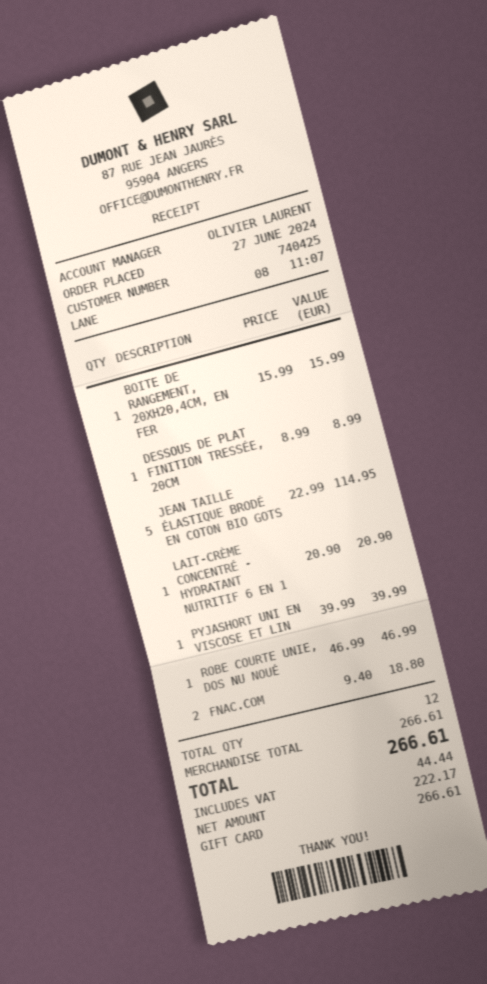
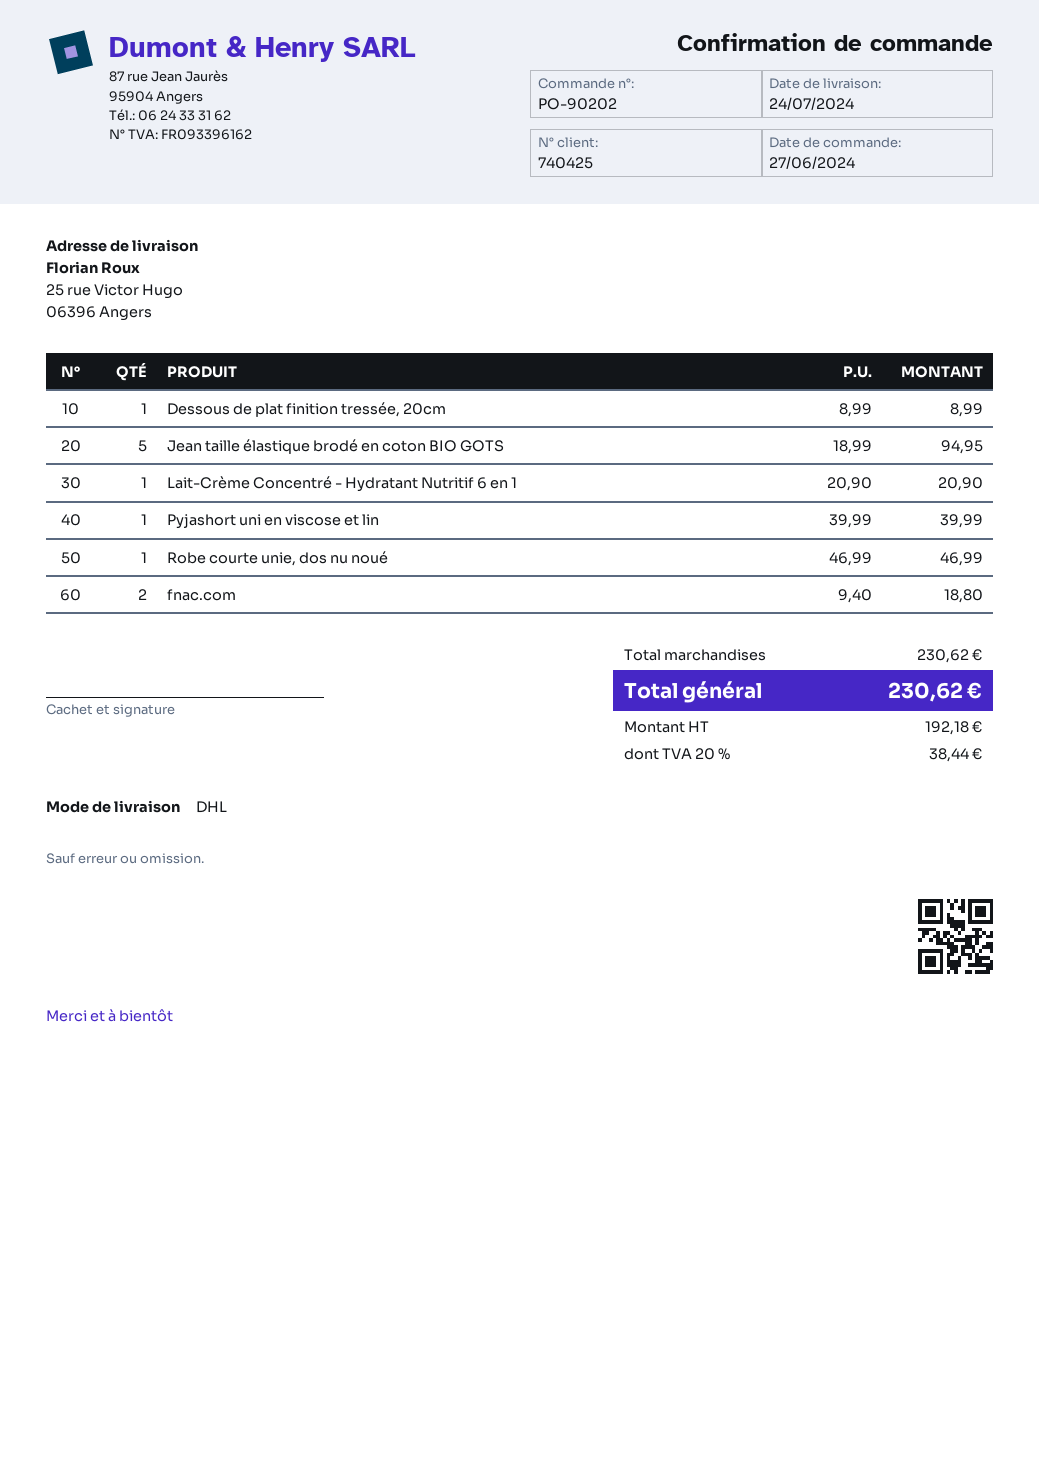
BOITE DE RANGEMENT, 20XH20,4CM, EN FER: 1 x 15.99 = 15.99 -> none
JEAN TAILLE ÉLASTIQUE BRODÉ EN COTON BIO GOTS: 5 x 22.99 = 114.95 -> 5 x 18.99 = 94.95
subtotal: 266.61 -> 230.62
net: 222.17 -> 192.18
tax: 44.44 -> 38.44
total: 266.61 -> 230.62

